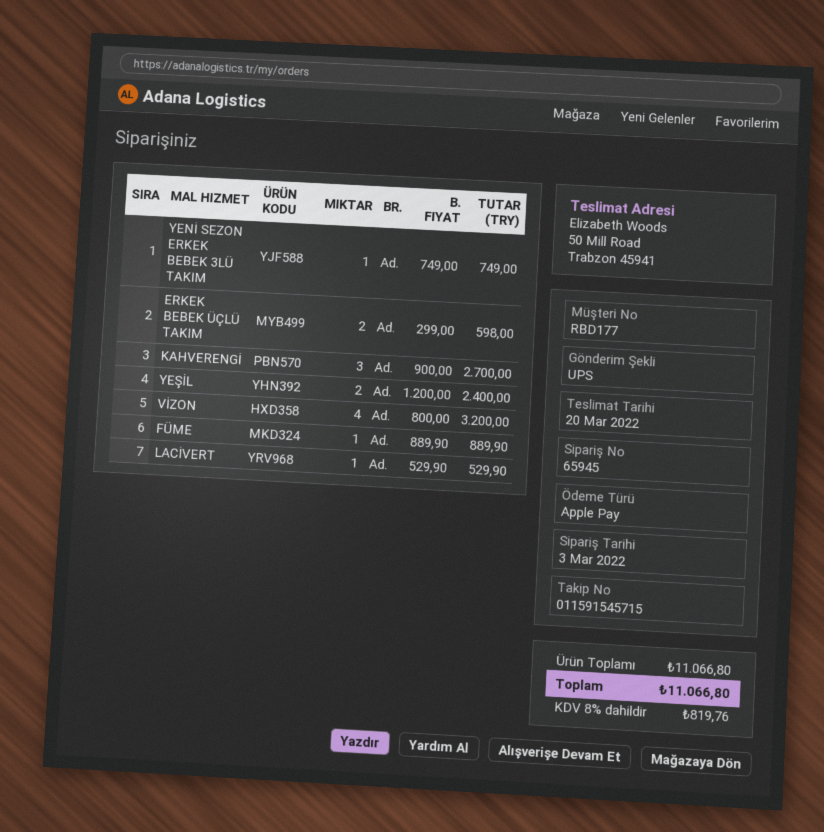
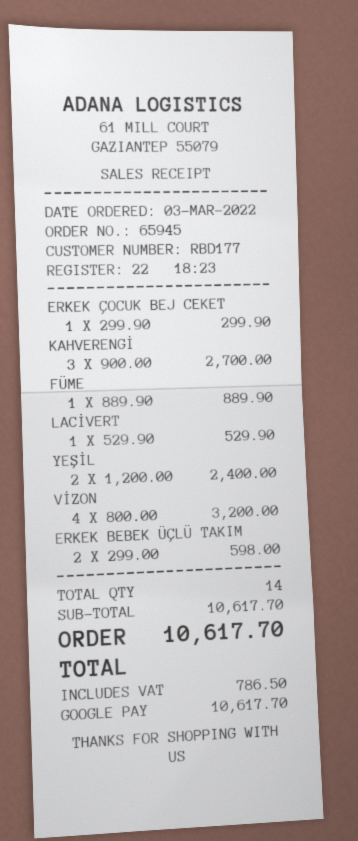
payment method: Apple Pay -> Google Pay
YENİ SEZON ERKEK BEBEK 3LÜ TAKIM: 1 x 749.00 = 749.00 -> none
ERKEK ÇOCUK BEJ CEKET: none -> 1 x 299.90 = 299.90
subtotal: 11066.80 -> 10617.70
tax: 819.76 -> 786.50
total: 11066.80 -> 10617.70

